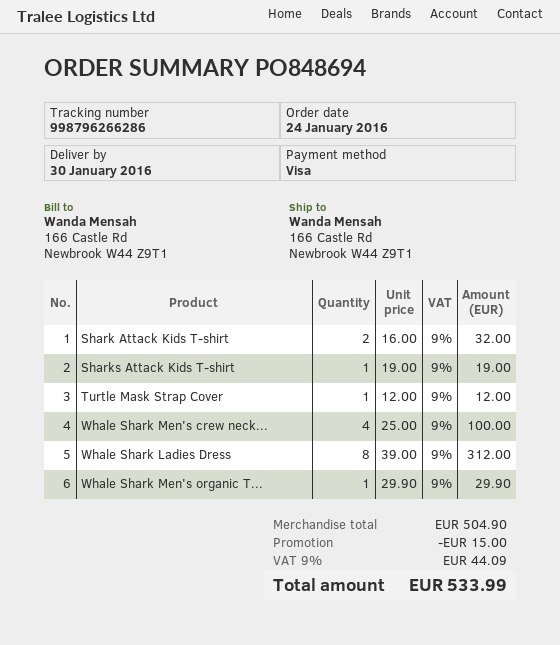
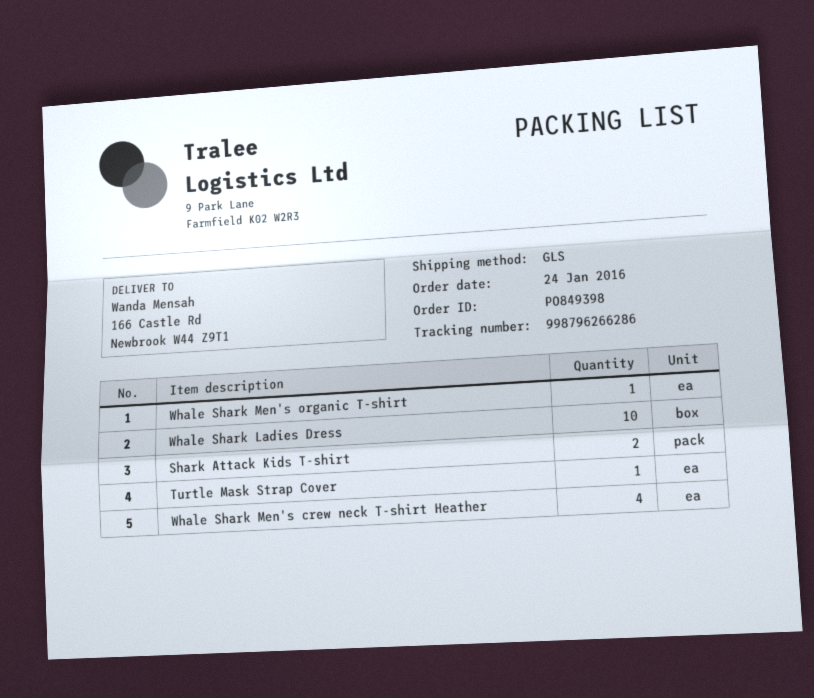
order number: PO848694 -> PO849398
Sharks Attack Kids T-shirt: 1 -> none
Whale Shark Ladies Dress: 8 -> 10

